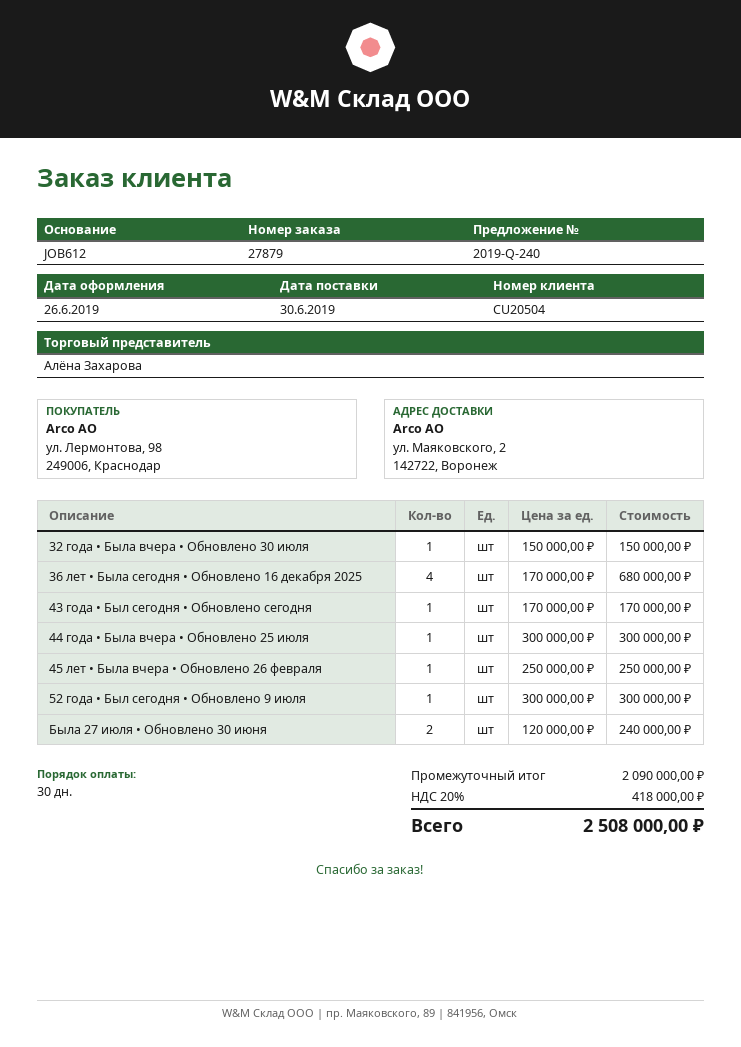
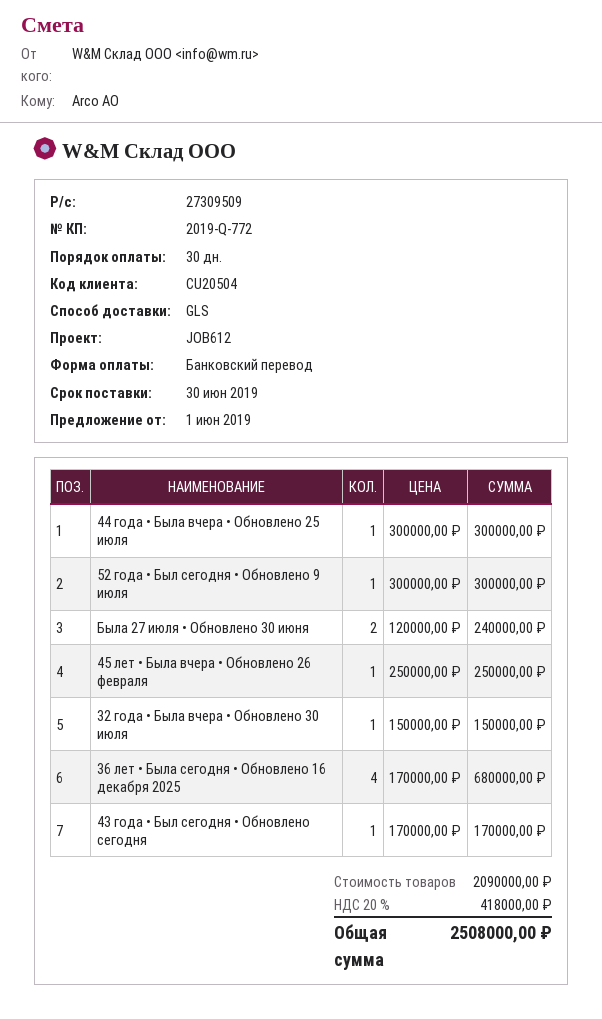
quote number: 2019-Q-240 -> 2019-Q-772

